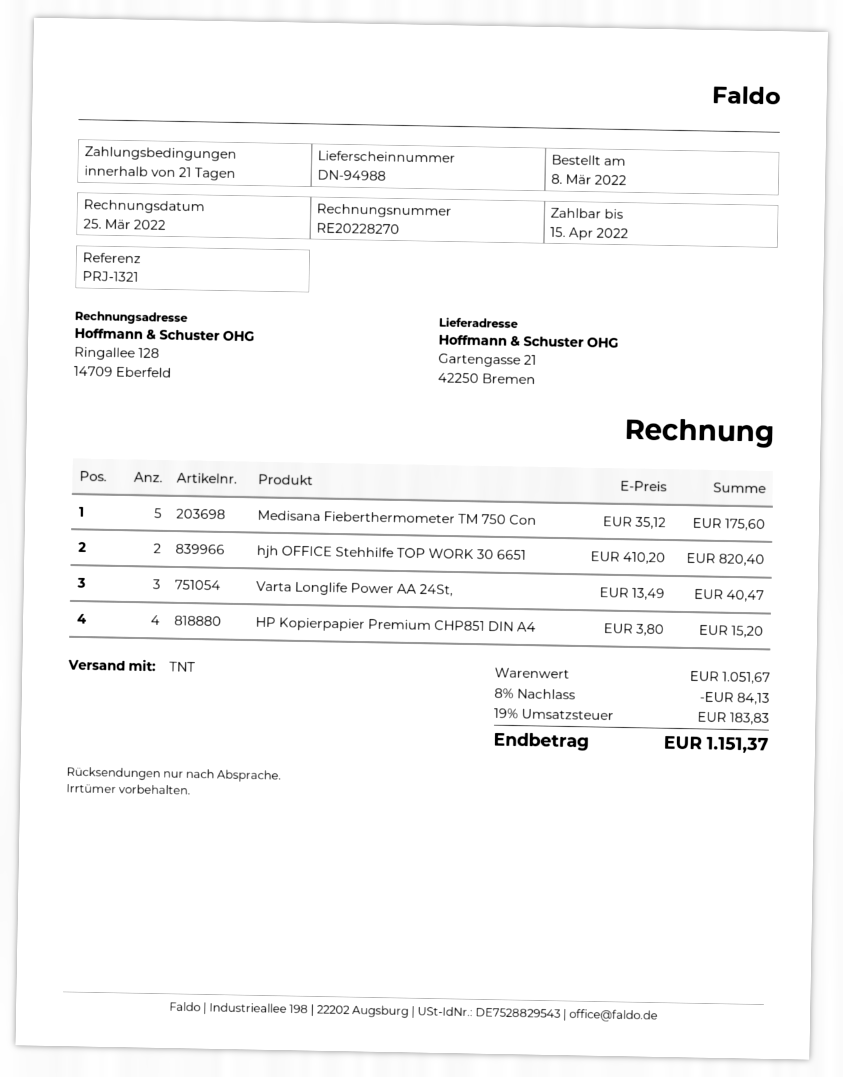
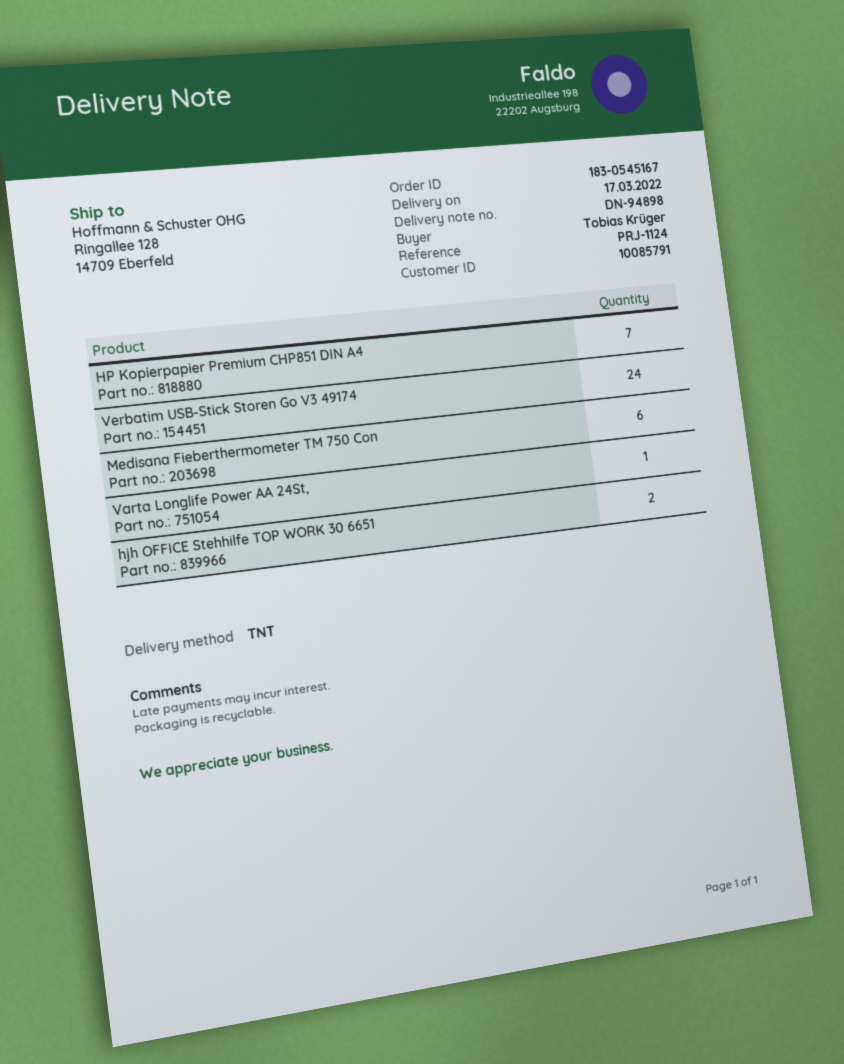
delivery note number: DN-94988 -> DN-94898
reference: PRJ-1321 -> PRJ-1124
ship to: Gartengasse 21, 42250 Bremen -> Ringallee 128, 14709 Eberfeld
Medisana Fieberthermometer TM 750 Con: 5 -> 6
Varta Longlife Power AA 24St,: 3 -> 1
HP Kopierpapier Premium CHP851 DIN A4: 4 -> 7
Verbatim USB-Stick Storen Go V3 49174: none -> 24

